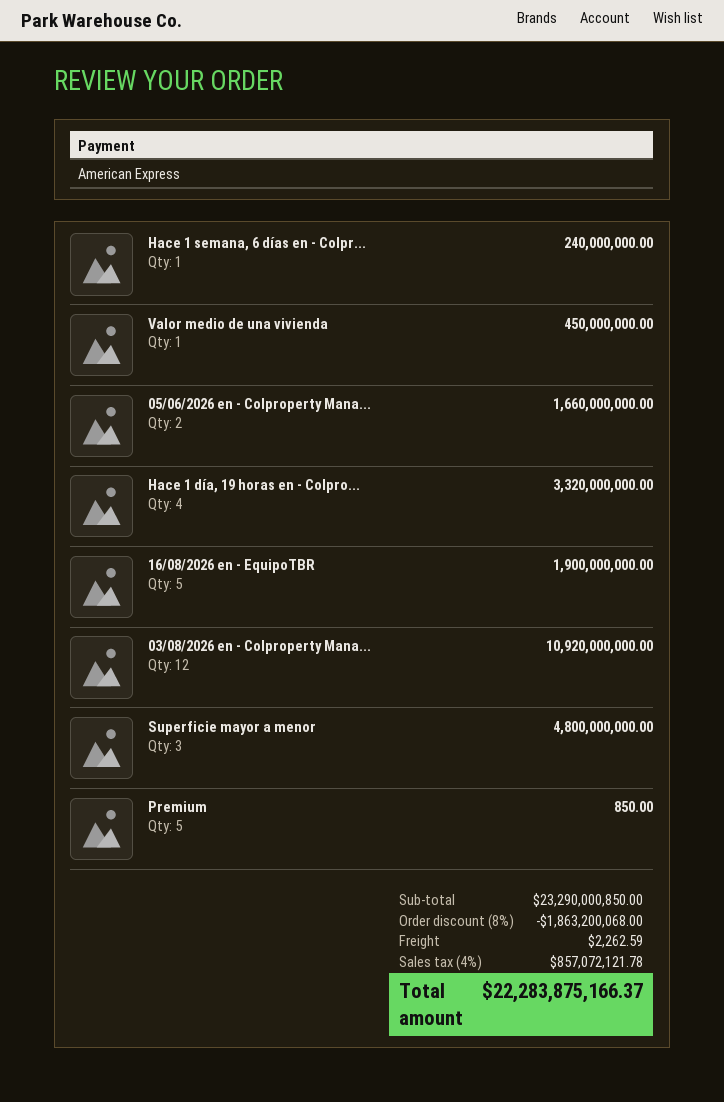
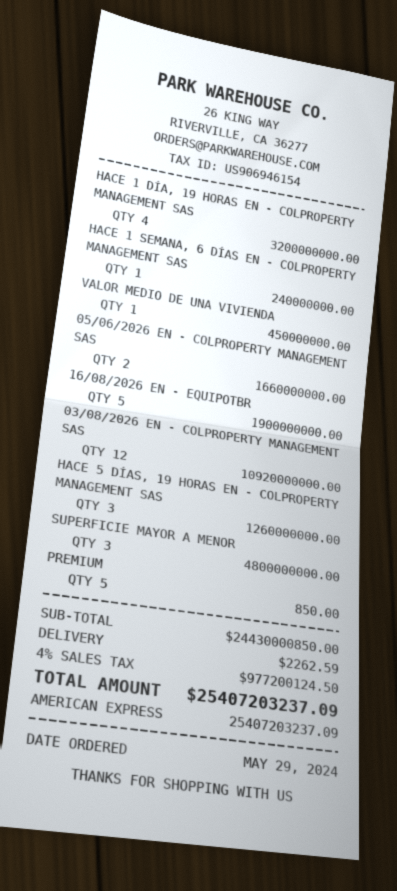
Hace 1 día, 19 horas en - Colpro...: 4 for 3320000000.00 -> 4 for 3200000000.00
HACE 5 DÍAS, 19 HORAS EN - COLPROPERTY MANAGEMENT SAS: none -> 3 for 1260000000.00
subtotal: 23290000850.00 -> 24430000850.00
discount: 8% = 1863200068.00 -> none
tax: 4% = 857072121.78 -> 4% = 977200124.50
total: 22283875166.37 -> 25407203237.09

